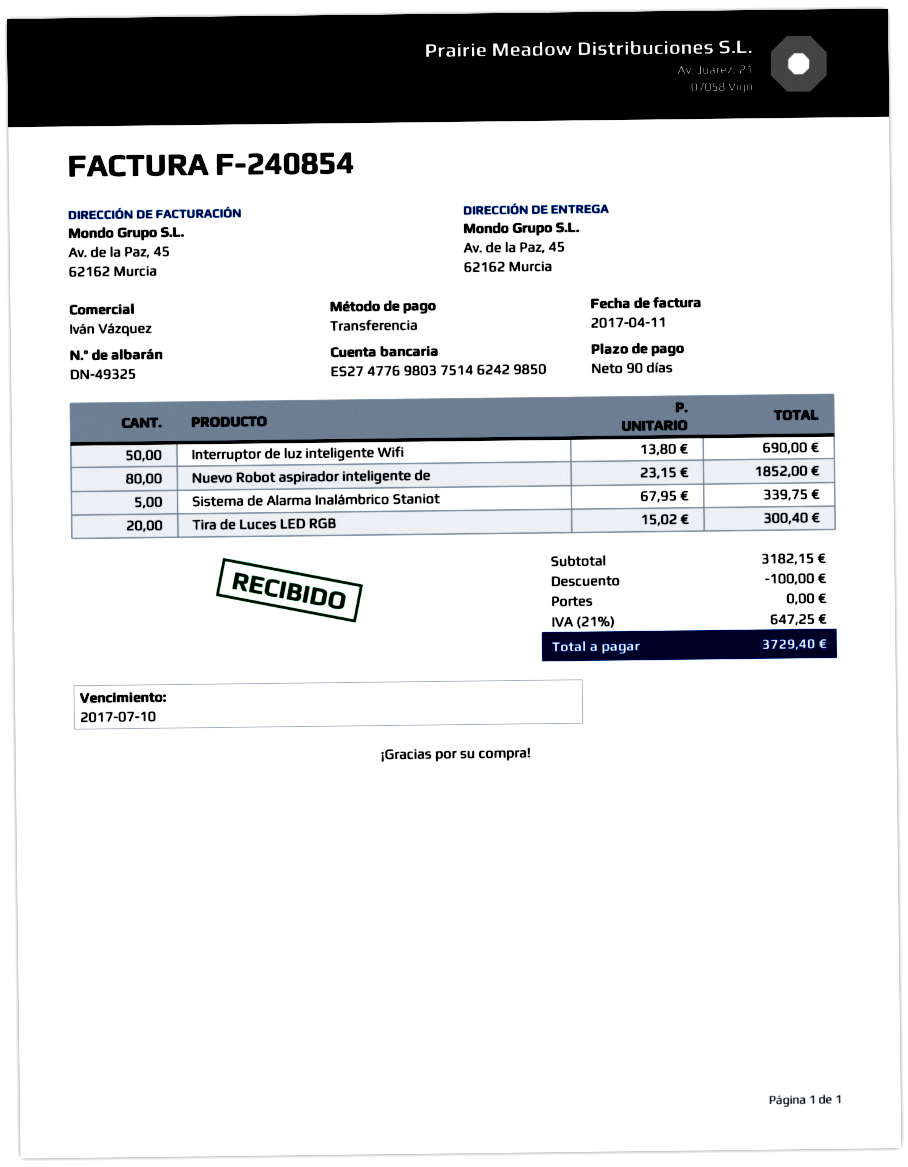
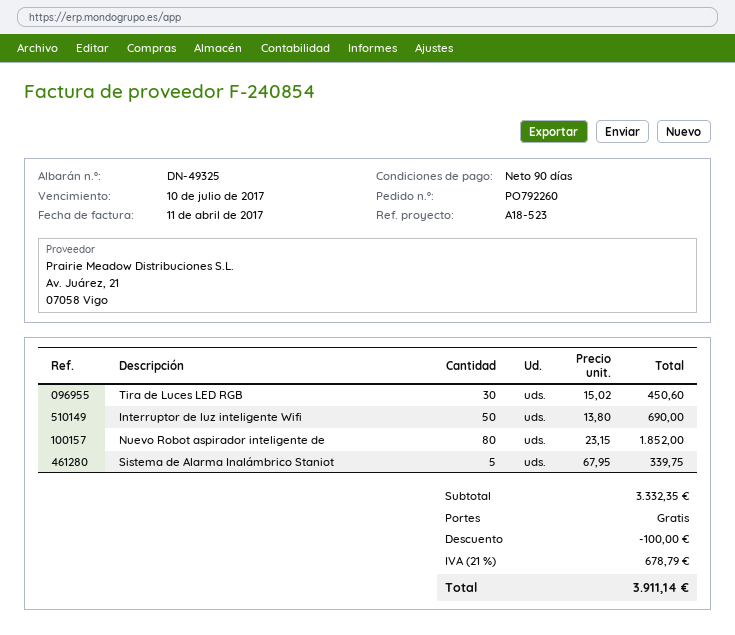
Tira de Luces LED RGB: 20 x 15.02 = 300.40 -> 30 x 15.02 = 450.60
subtotal: 3182.15 -> 3332.35
tax: 21% = 647.25 -> 21% = 678.79
total: 3729.40 -> 3911.14

